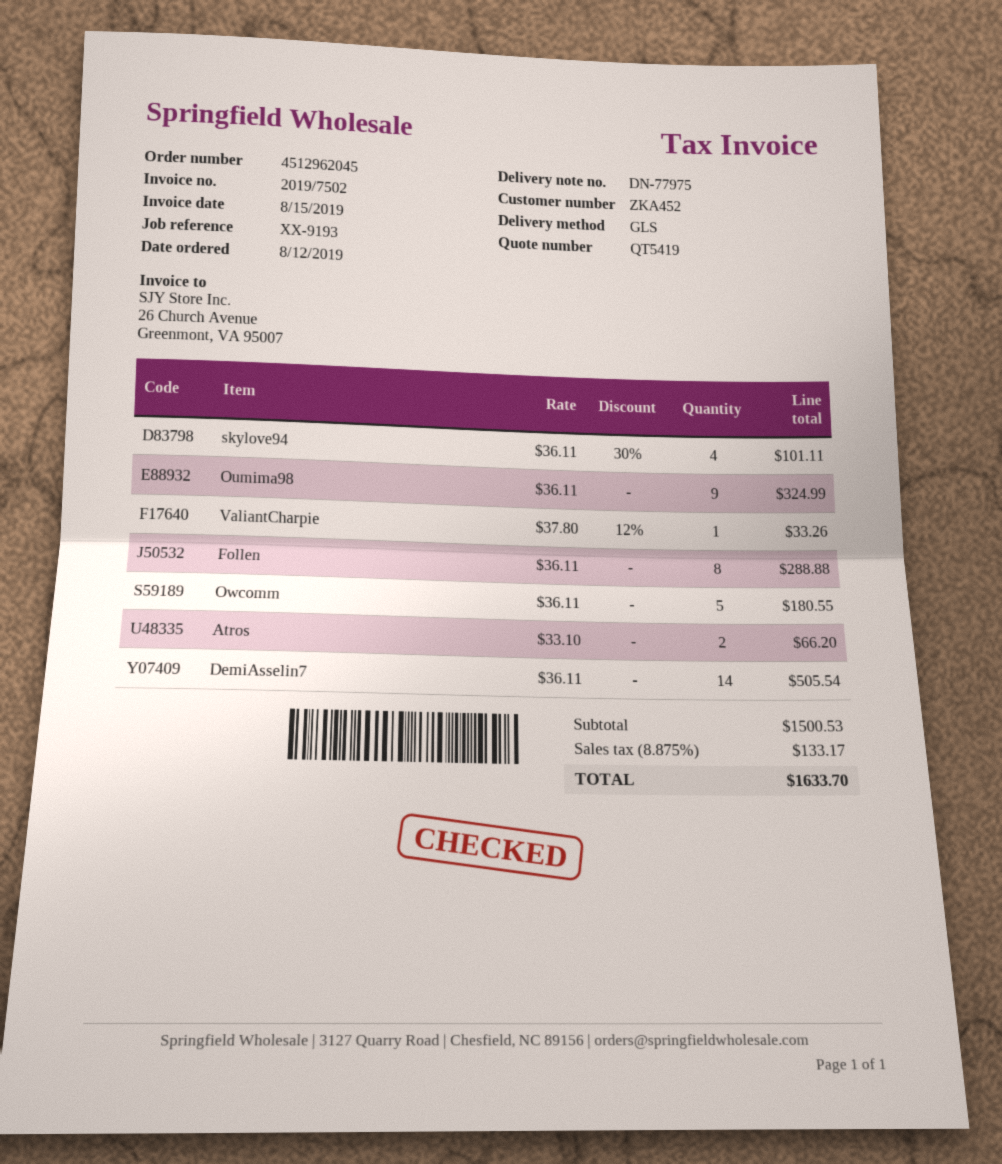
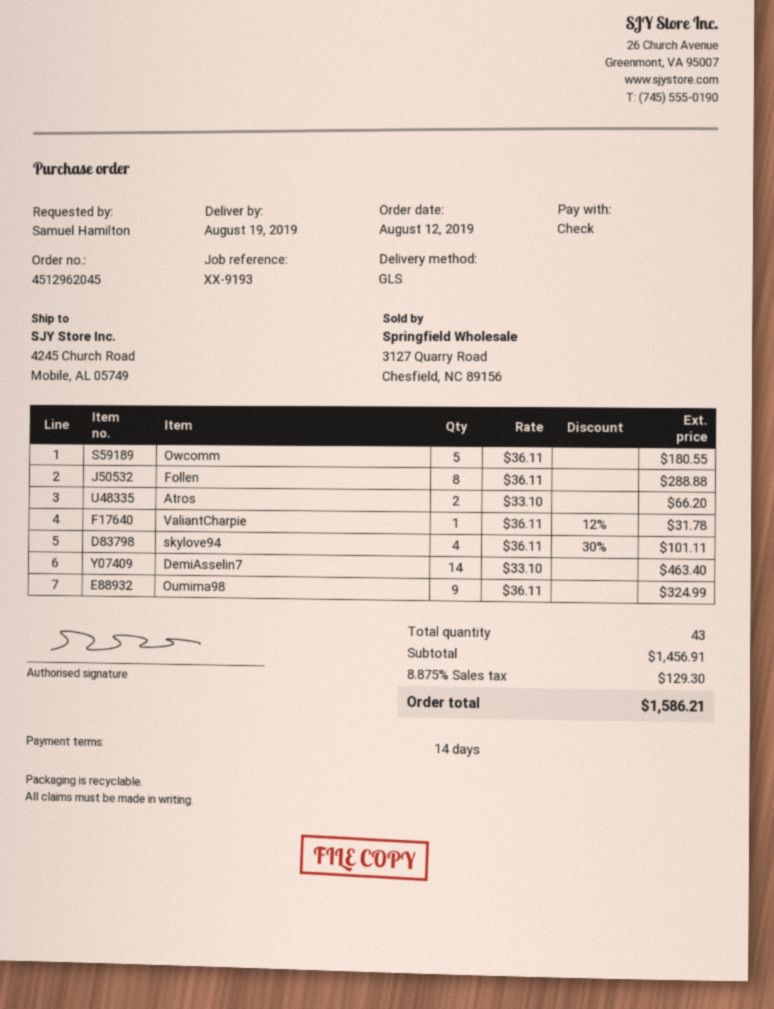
ValiantCharpie: 1 x 37.80 - 12% = 33.26 -> 1 x 36.11 - 12% = 31.78
DemiAsselin7: 14 x 36.11 = 505.54 -> 14 x 33.10 = 463.40
subtotal: 1500.53 -> 1456.91
tax: 8.875% = 133.17 -> 8.875% = 129.30
total: 1633.70 -> 1586.21

